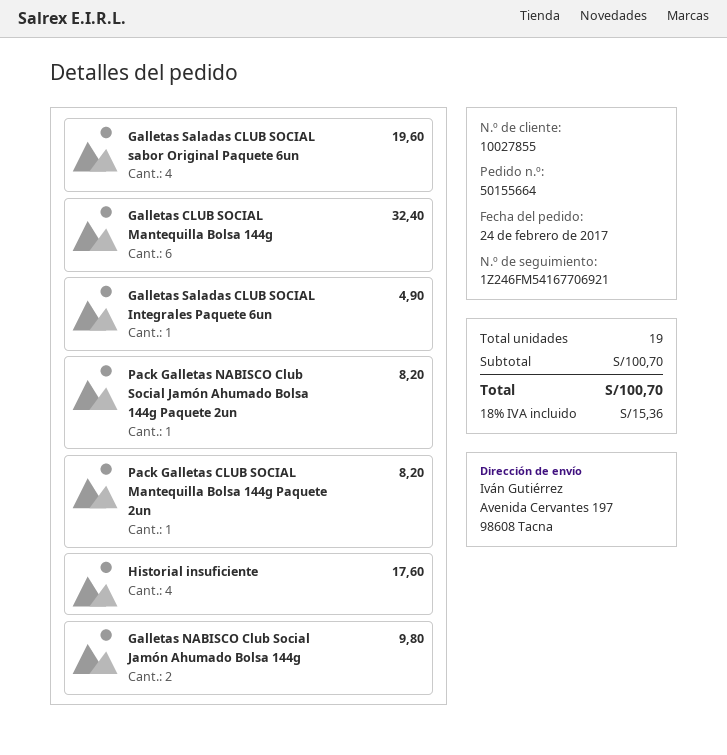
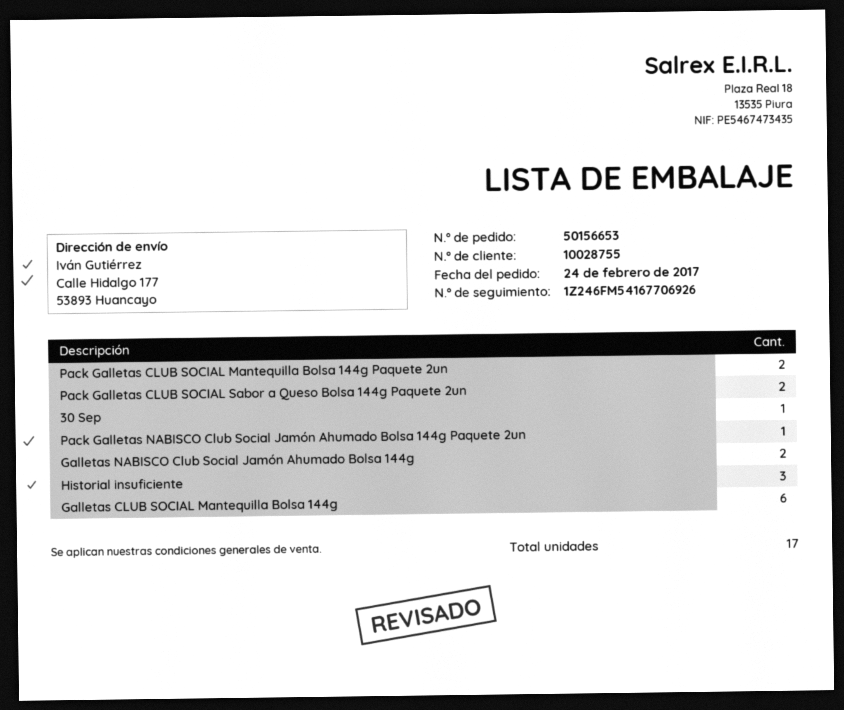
order number: 50155664 -> 50156653
customer number: 10027855 -> 10028755
tracking number: 1Z246FM54167706921 -> 1Z246FM54167706926
ship to: Avenida Cervantes 197, 98608 Tacna -> Calle Hidalgo 177, 53893 Huancayo
Galletas Saladas CLUB SOCIAL sabor Original Paquete 6un: 4 -> none
Galletas Saladas CLUB SOCIAL Integrales Paquete 6un: 1 -> none
Pack Galletas CLUB SOCIAL Mantequilla Bolsa 144g Paquete 2un: 1 -> 2
Historial insuficiente: 4 -> 3
Pack Galletas CLUB SOCIAL Sabor a Queso Bolsa 144g Paquete 2un: none -> 2
30 Sep: none -> 1
total quantity: 19 -> 17

